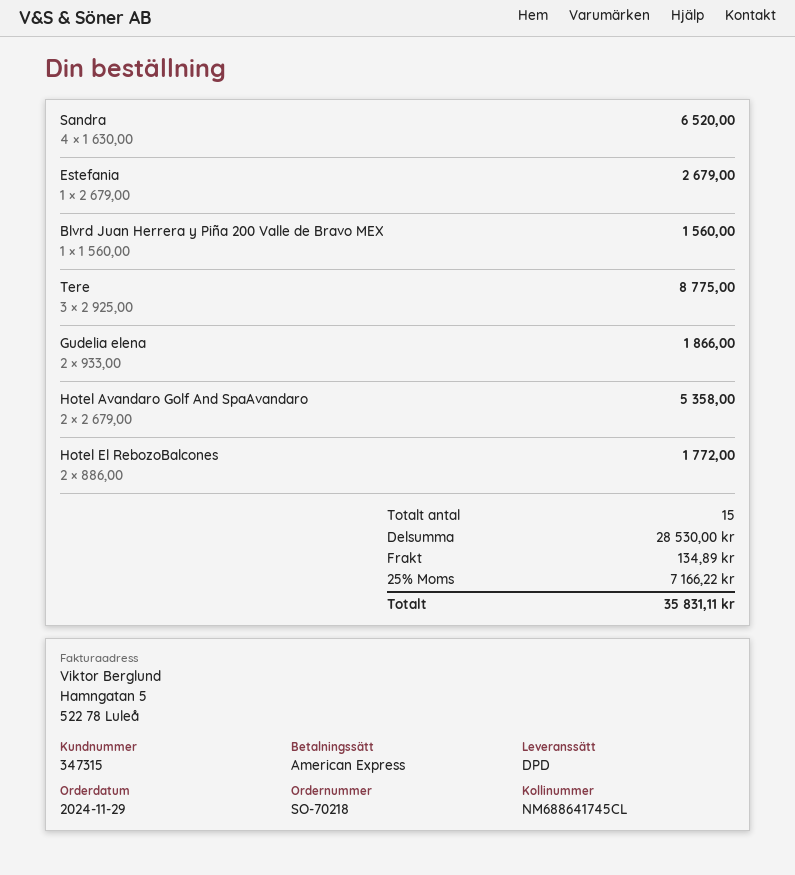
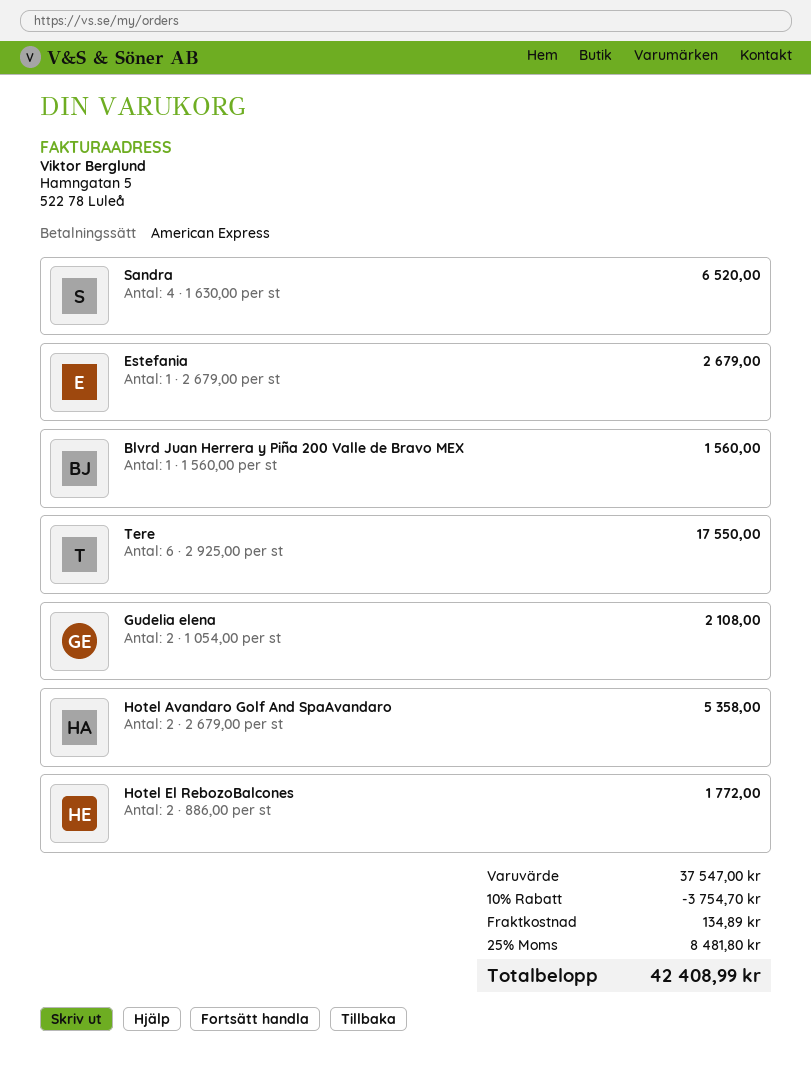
Tere: 3 x 2925.00 = 8775.00 -> 6 x 2925.00 = 17550.00
Gudelia elena: 2 x 933.00 = 1866.00 -> 2 x 1054.00 = 2108.00
subtotal: 28530.00 -> 37547.00
discount: none -> 10% = 3754.70
tax: 25% = 7166.22 -> 25% = 8481.80
total: 35831.11 -> 42408.99

